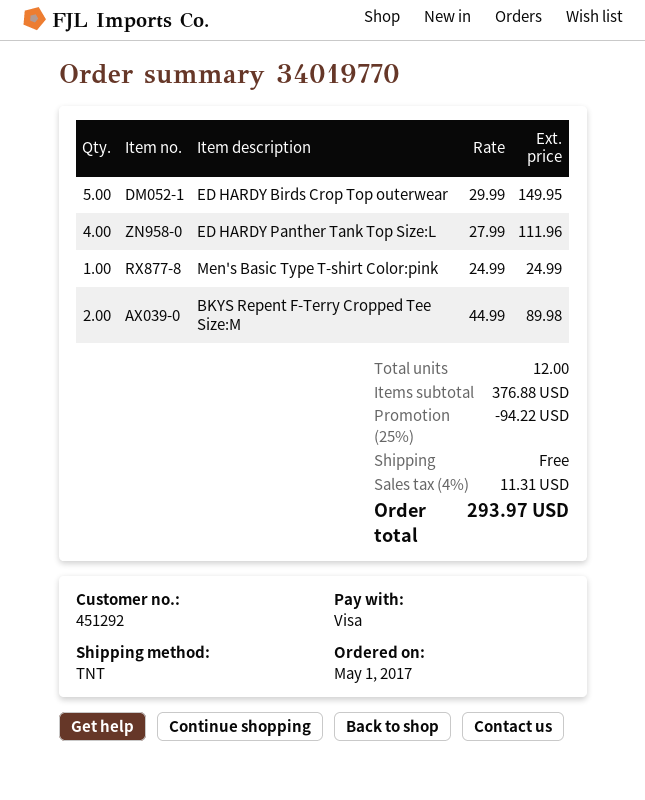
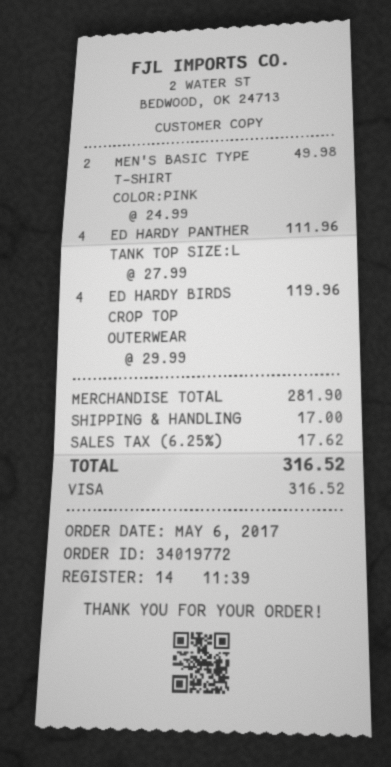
order number: 34019770 -> 34019772
order date: 2017-05-01 -> 2017-05-06
ED HARDY Birds Crop Top outerwear: 5 x 29.99 = 149.95 -> 4 x 29.99 = 119.96
Men's Basic Type T-shirt Color:pink: 1 x 24.99 = 24.99 -> 2 x 24.99 = 49.98
BKYS Repent F-Terry Cropped Tee Size:M: 2 x 44.99 = 89.98 -> none
subtotal: 376.88 -> 281.90
discount: 25% = 94.22 -> none
shipping: 0.00 -> 17.00
tax: 4% = 11.31 -> 6.25% = 17.62
total: 293.97 -> 316.52

